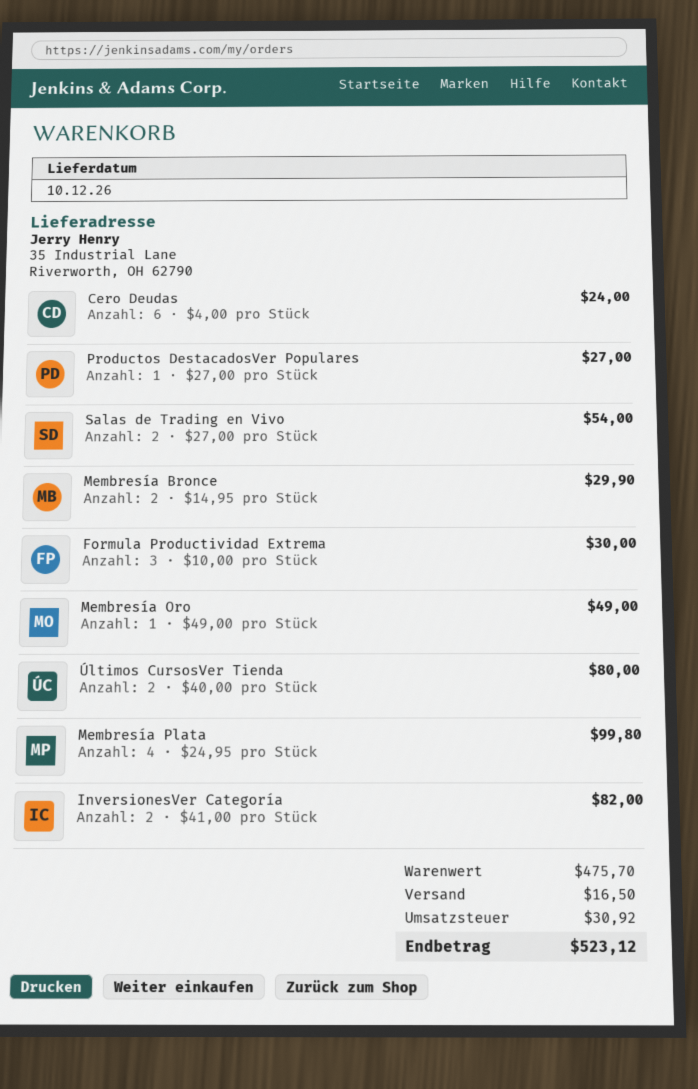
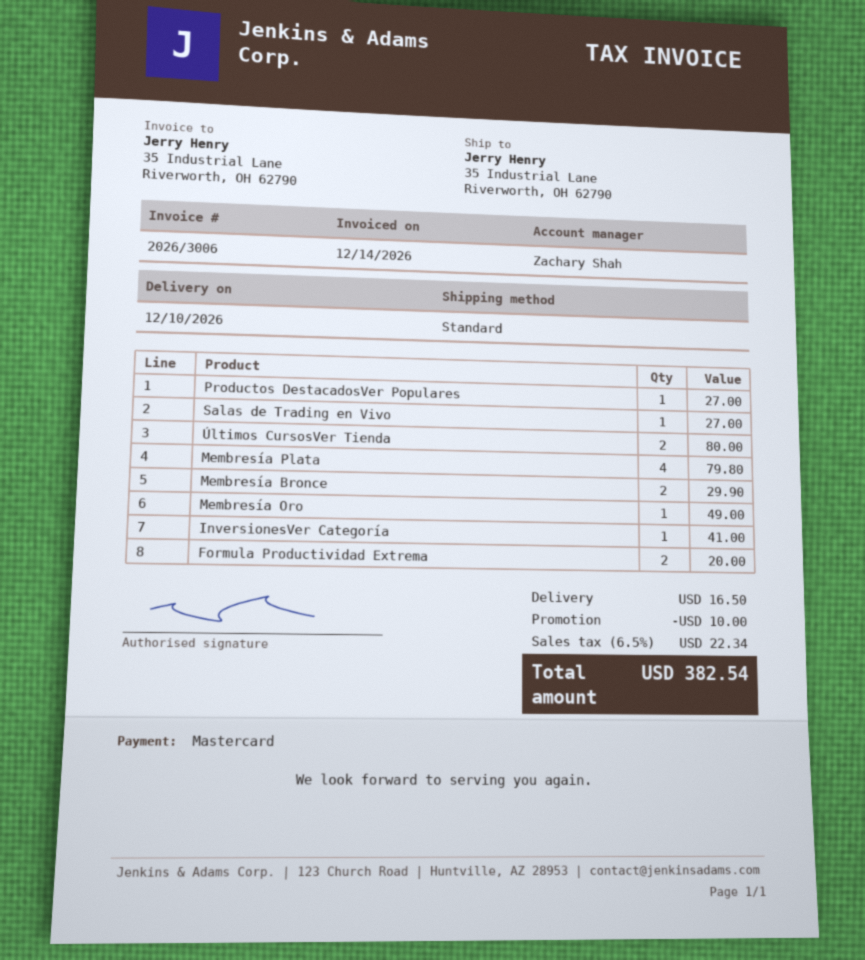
Cero Deudas: 6 for 24.00 -> none
Salas de Trading en Vivo: 2 for 54.00 -> 1 for 27.00
Formula Productividad Extrema: 3 for 30.00 -> 2 for 20.00
Membresía Plata: 4 for 99.80 -> 4 for 79.80
InversionesVer Categoría: 2 for 82.00 -> 1 for 41.00
discount: none -> 10.00
tax: 30.92 -> 22.34
total: 523.12 -> 382.54

